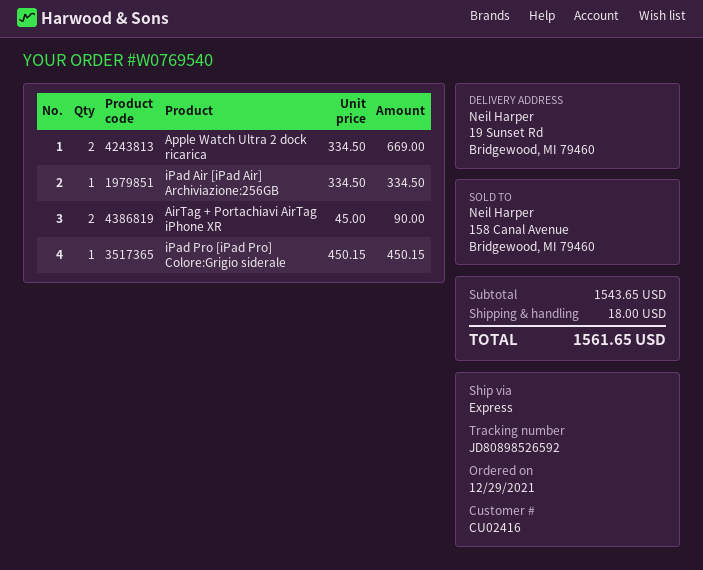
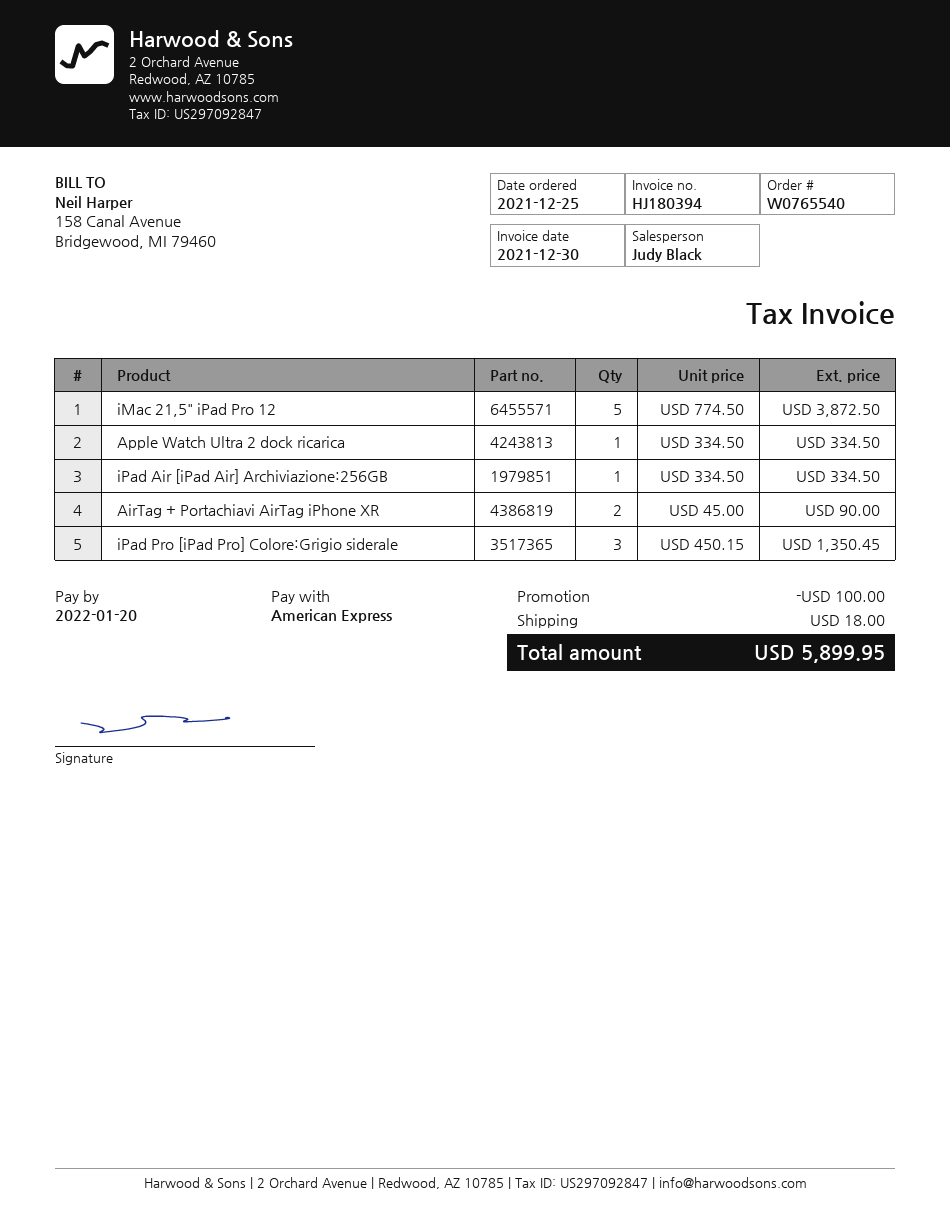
order number: W0769540 -> W0765540
order date: 2021-12-29 -> 2021-12-25
Apple Watch Ultra 2 dock ricarica: 2 x 334.50 = 669.00 -> 1 x 334.50 = 334.50
iPad Pro [iPad Pro] Colore:Grigio siderale: 1 x 450.15 = 450.15 -> 3 x 450.15 = 1350.45
iMac 21,5" iPad Pro 12: none -> 5 x 774.50 = 3872.50
discount: none -> 100.00
total: 1561.65 -> 5899.95

